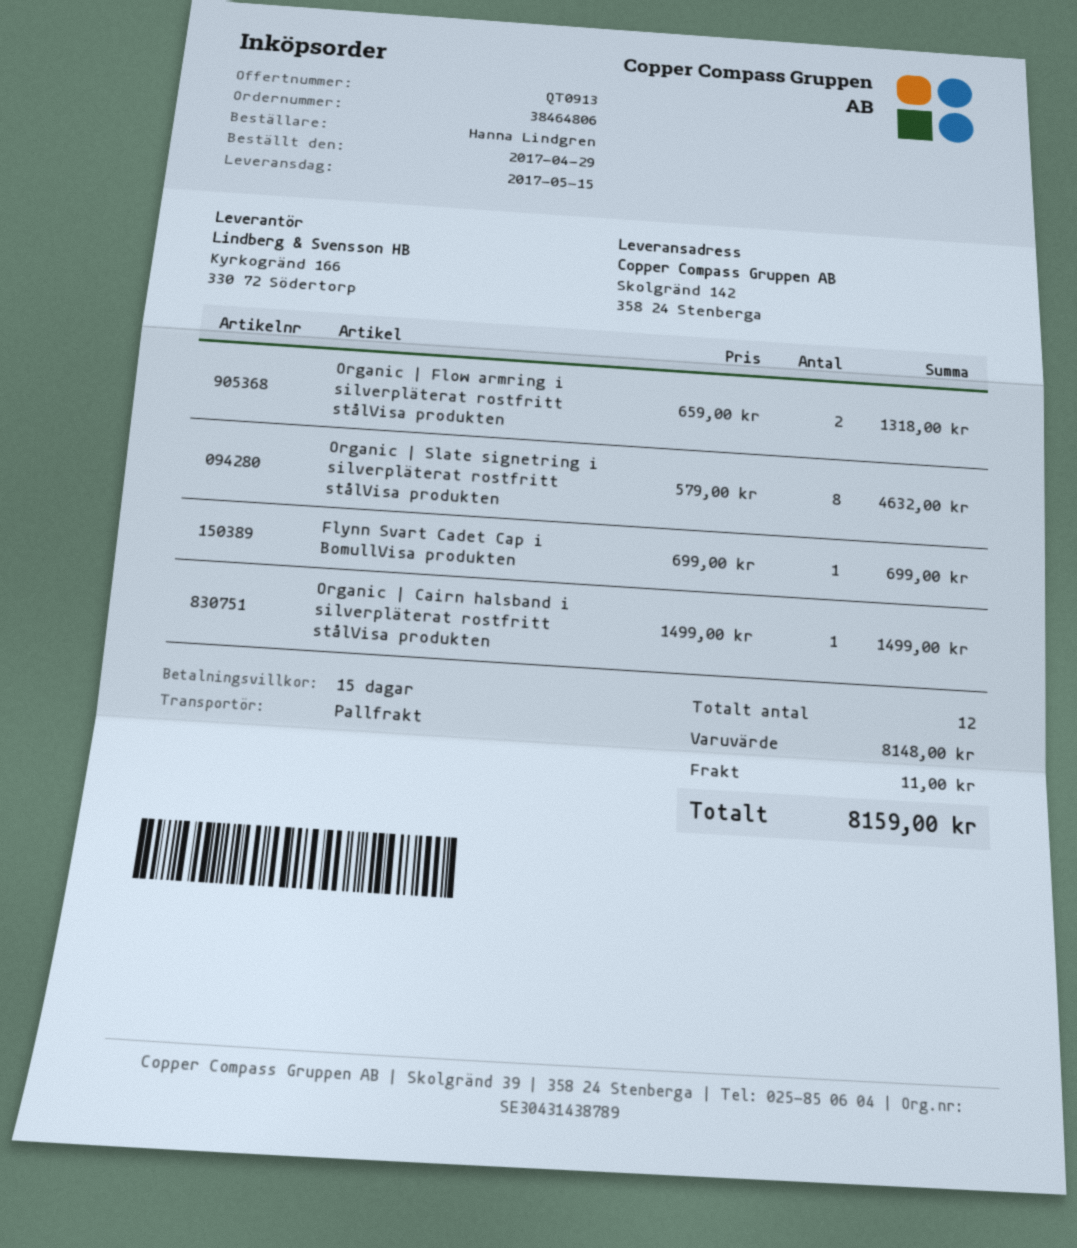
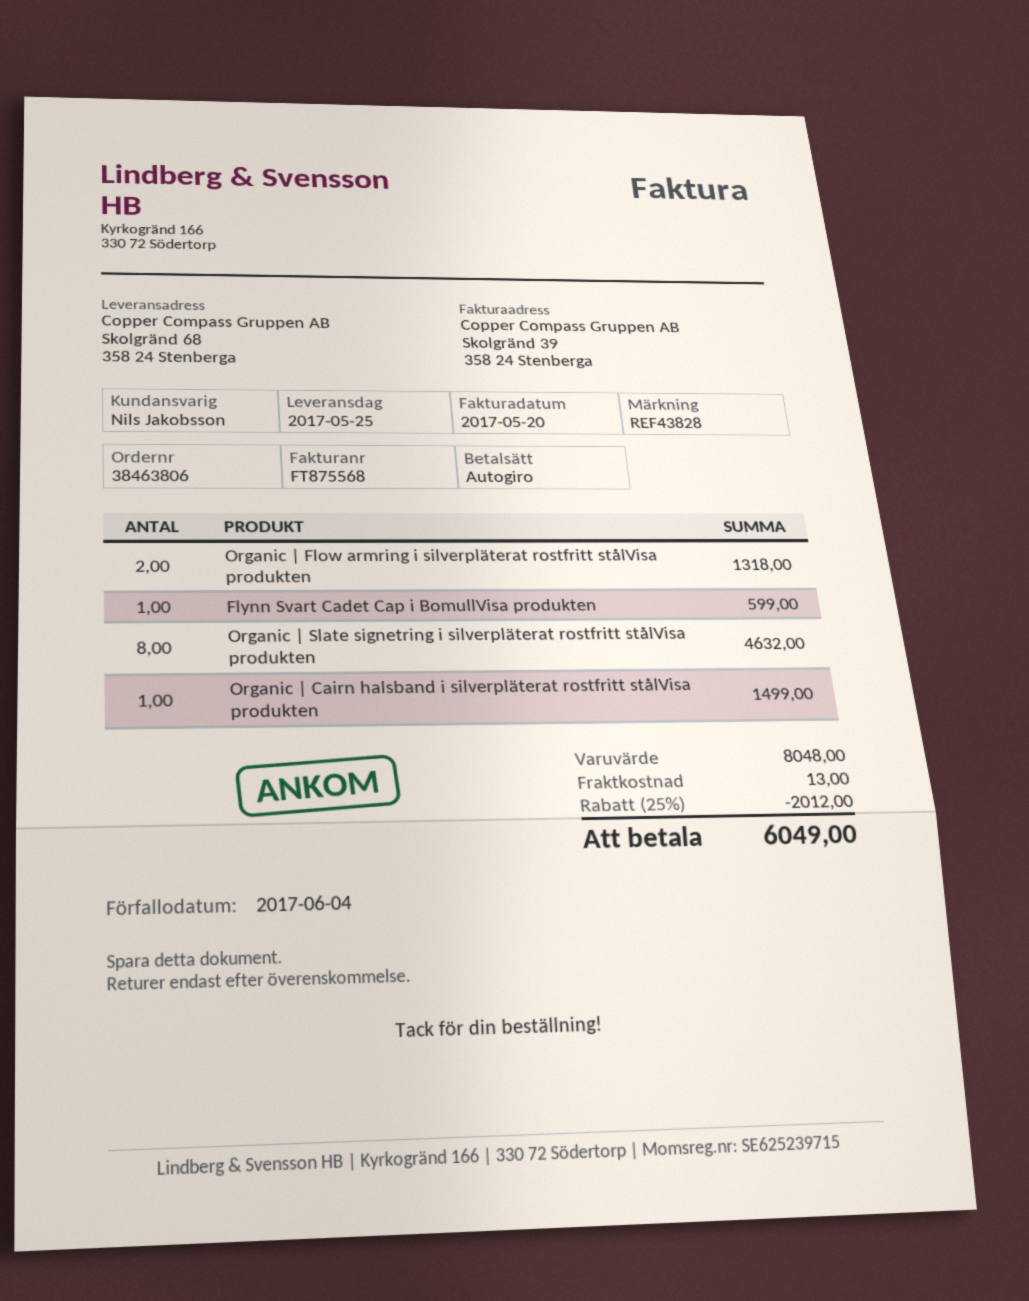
order number: 38464806 -> 38463806
delivery date: 2017-05-15 -> 2017-05-25
ship to: Skolgränd 142, 358 24 Stenberga -> Skolgränd 68, 358 24 Stenberga
Flynn Svart Cadet Cap i BomullVisa produkten: 1 for 699.00 -> 1 for 599.00
subtotal: 8148.00 -> 8048.00
discount: none -> 25% = 2012.00
shipping: 11.00 -> 13.00
total: 8159.00 -> 6049.00

